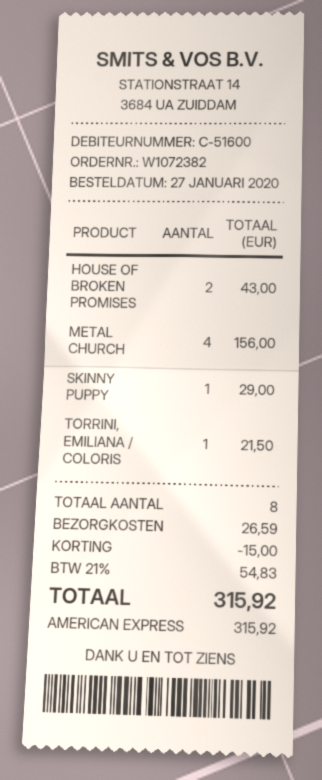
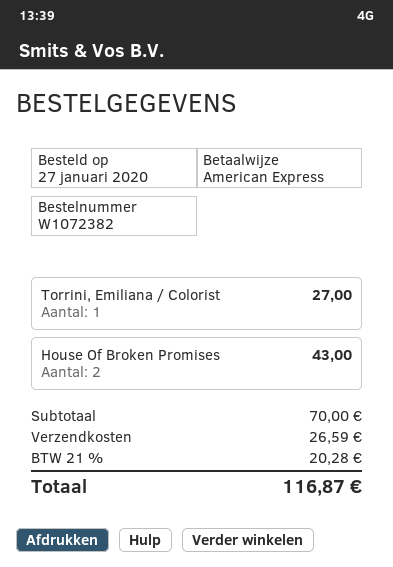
METAL CHURCH: 4 for 156.00 -> none
SKINNY PUPPY: 1 for 29.00 -> none
TORRINI, EMILIANA / COLORIS: 1 for 21.50 -> 1 for 27.00
discount: 15.00 -> none
tax: 21% = 54.83 -> 21% = 20.28
total: 315.92 -> 116.87

